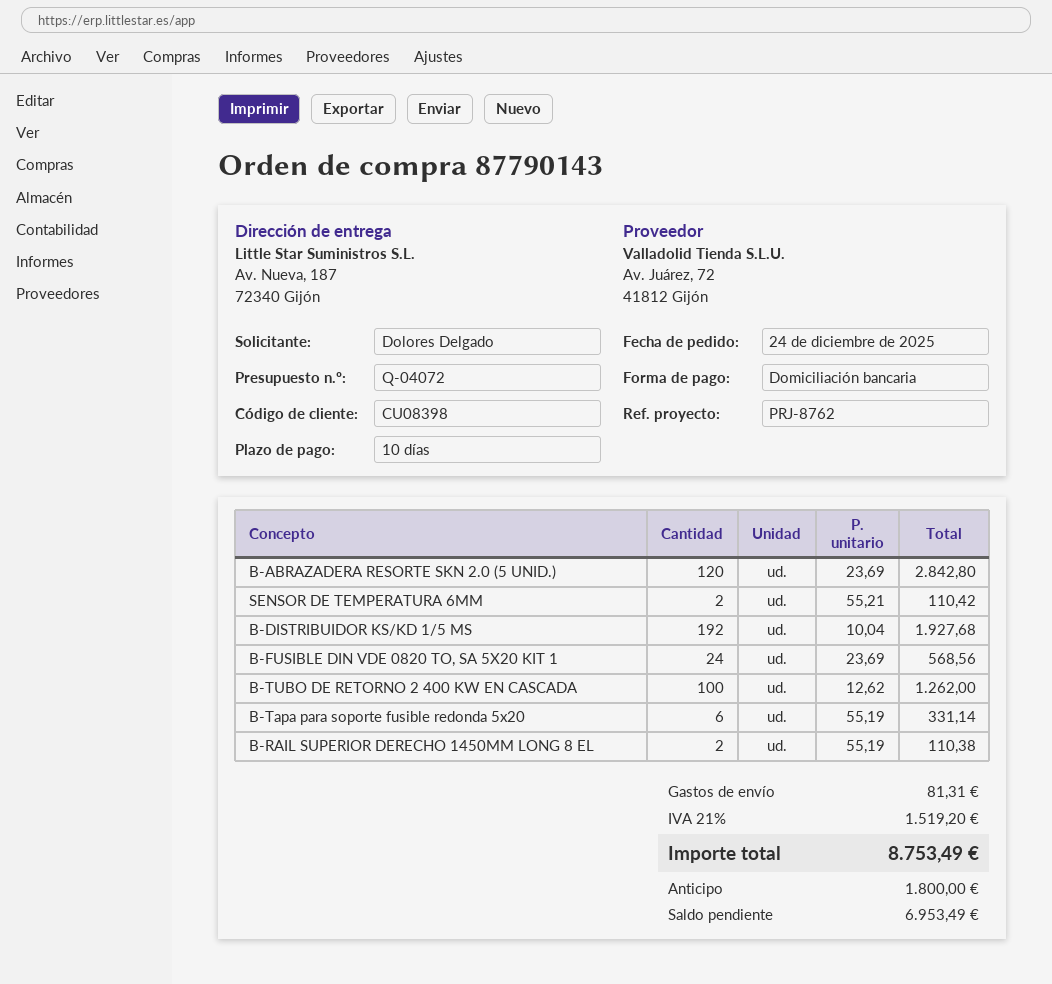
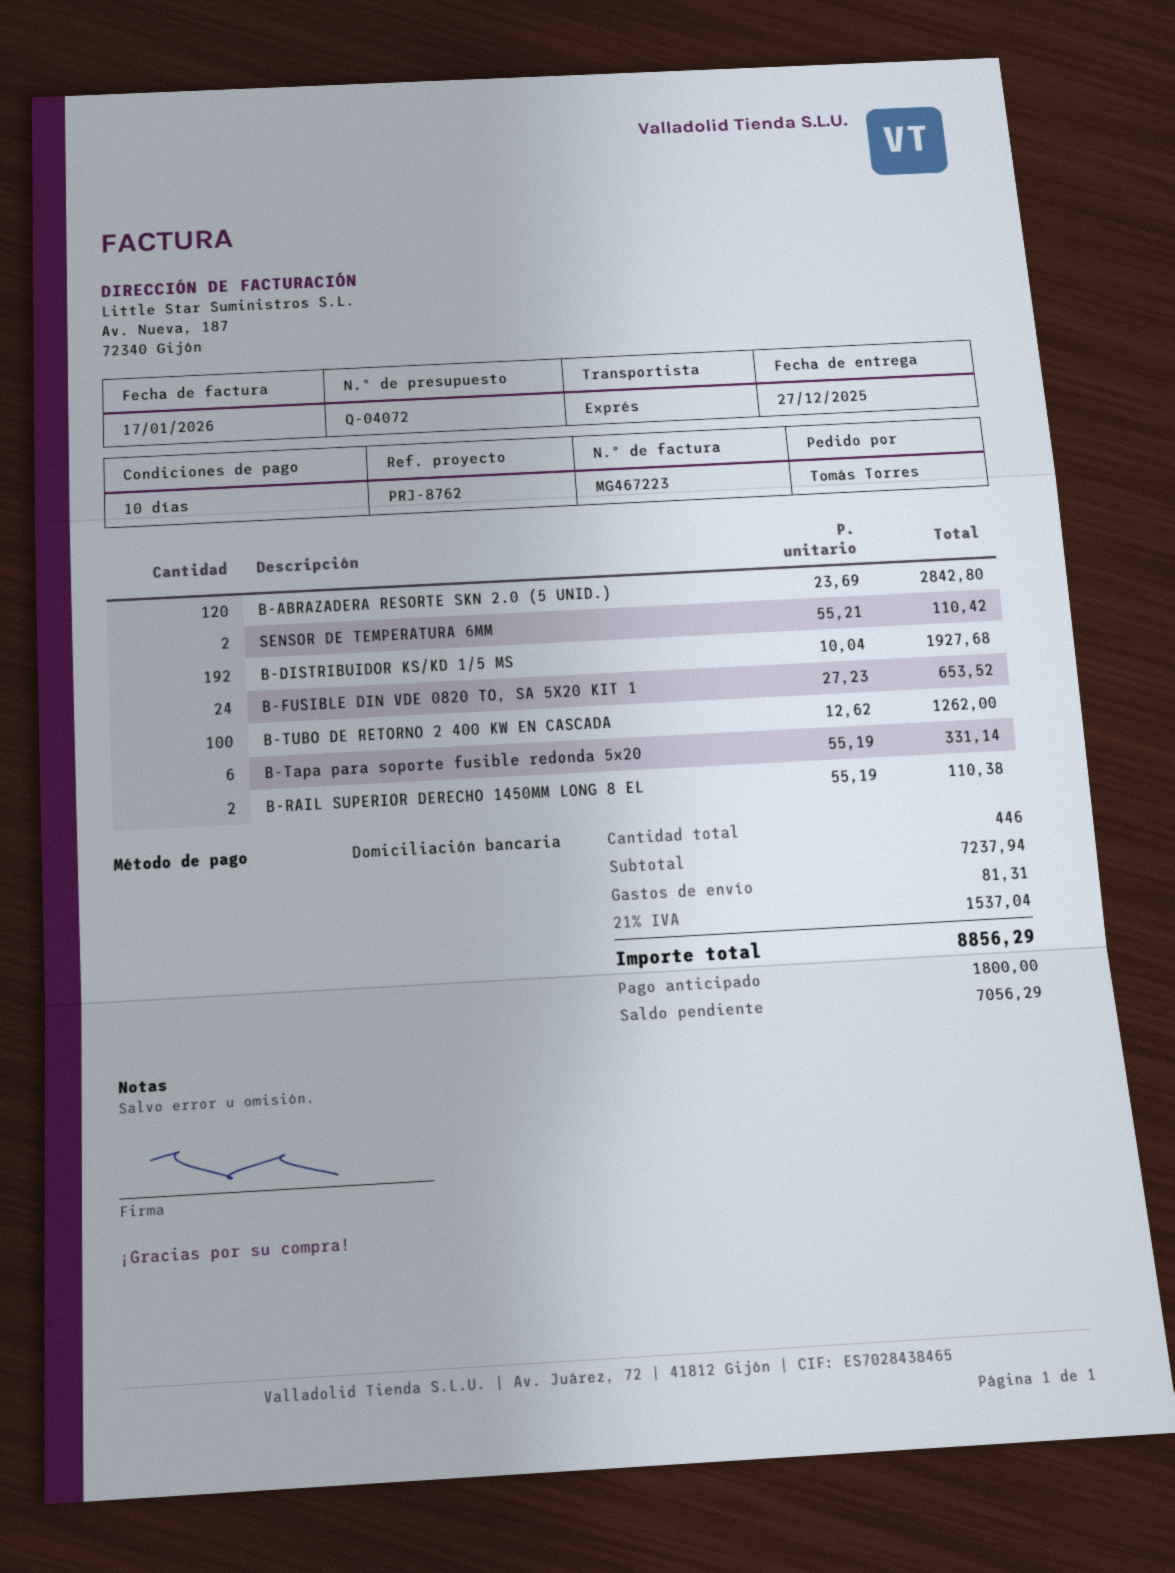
ordered by: Dolores Delgado -> Tomás Torres
B-FUSIBLE DIN VDE 0820 TO, SA 5X20 KIT 1: 24 x 23.69 = 568.56 -> 24 x 27.23 = 653.52
tax: 21% = 1519.20 -> 21% = 1537.04
total: 8753.49 -> 8856.29
balance: 6953.49 -> 7056.29

